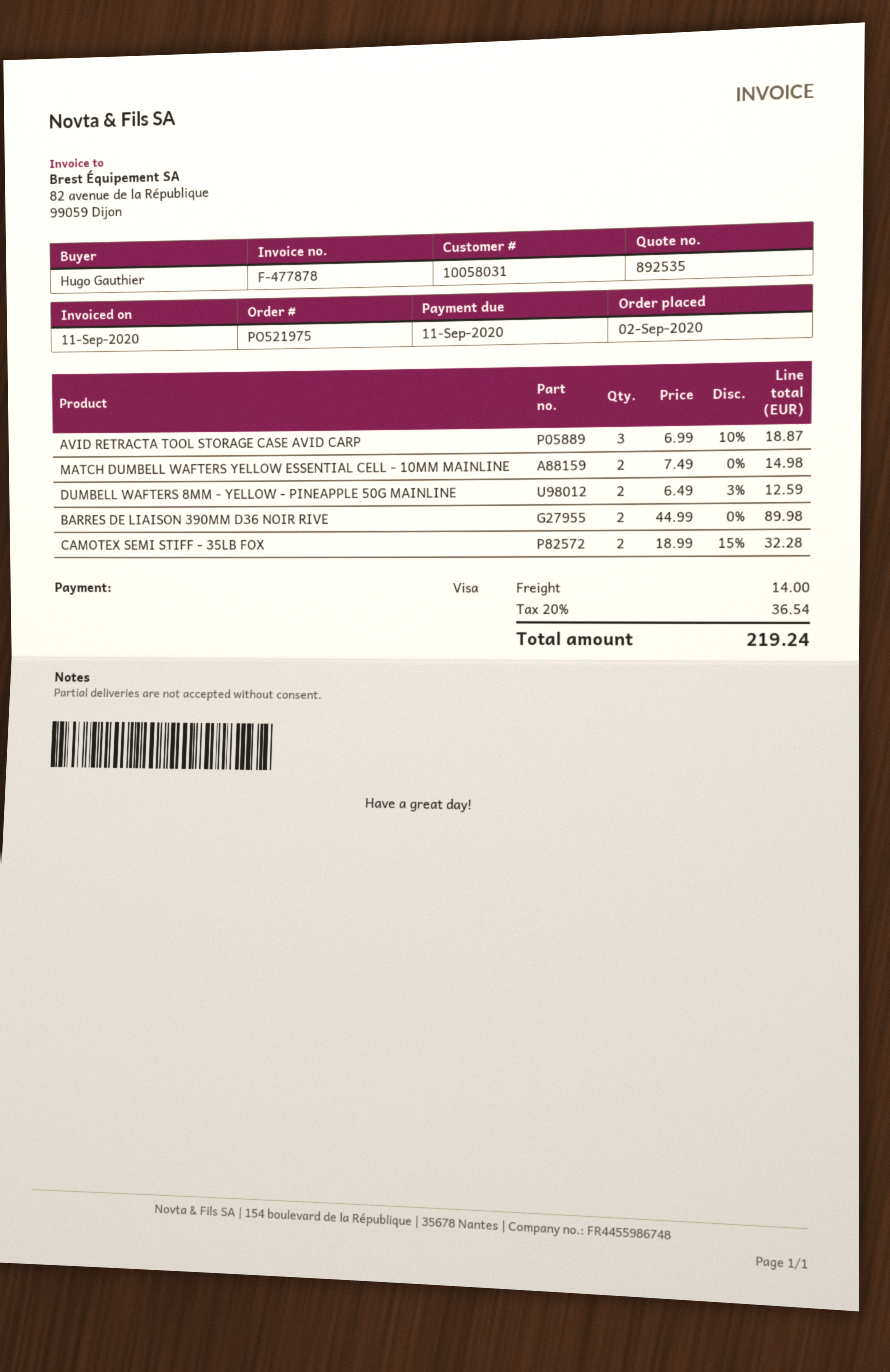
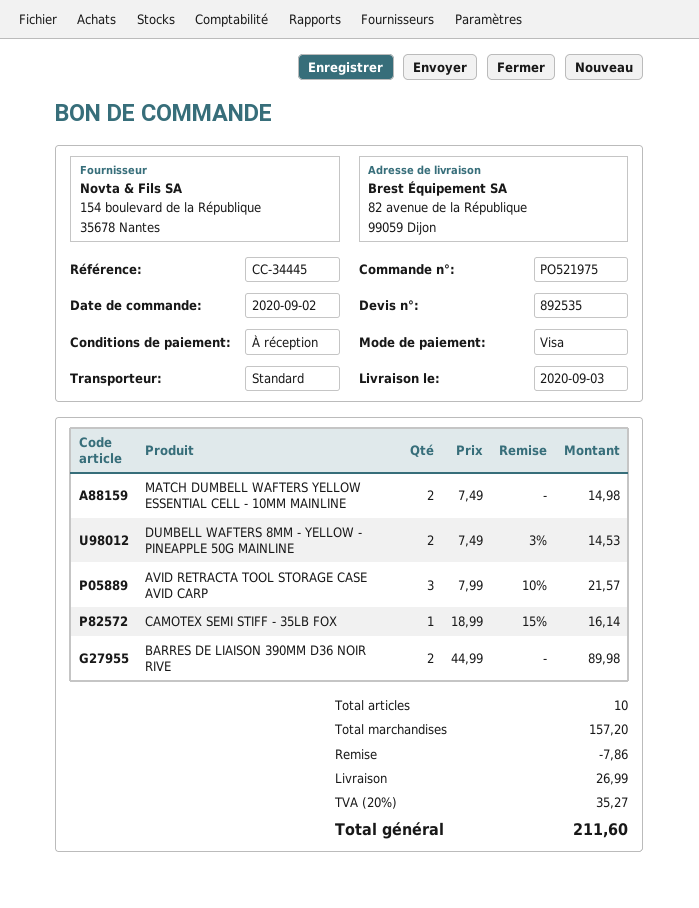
AVID RETRACTA TOOL STORAGE CASE AVID CARP: 3 x 6.99 - 10% = 18.87 -> 3 x 7.99 - 10% = 21.57
DUMBELL WAFTERS 8MM - YELLOW - PINEAPPLE 50G MAINLINE: 2 x 6.49 - 3% = 12.59 -> 2 x 7.49 - 3% = 14.53
CAMOTEX SEMI STIFF - 35LB FOX: 2 x 18.99 - 15% = 32.28 -> 1 x 18.99 - 15% = 16.14
discount: none -> 7.86
shipping: 14.00 -> 26.99
tax: 20% = 36.54 -> 20% = 35.27
total: 219.24 -> 211.60

